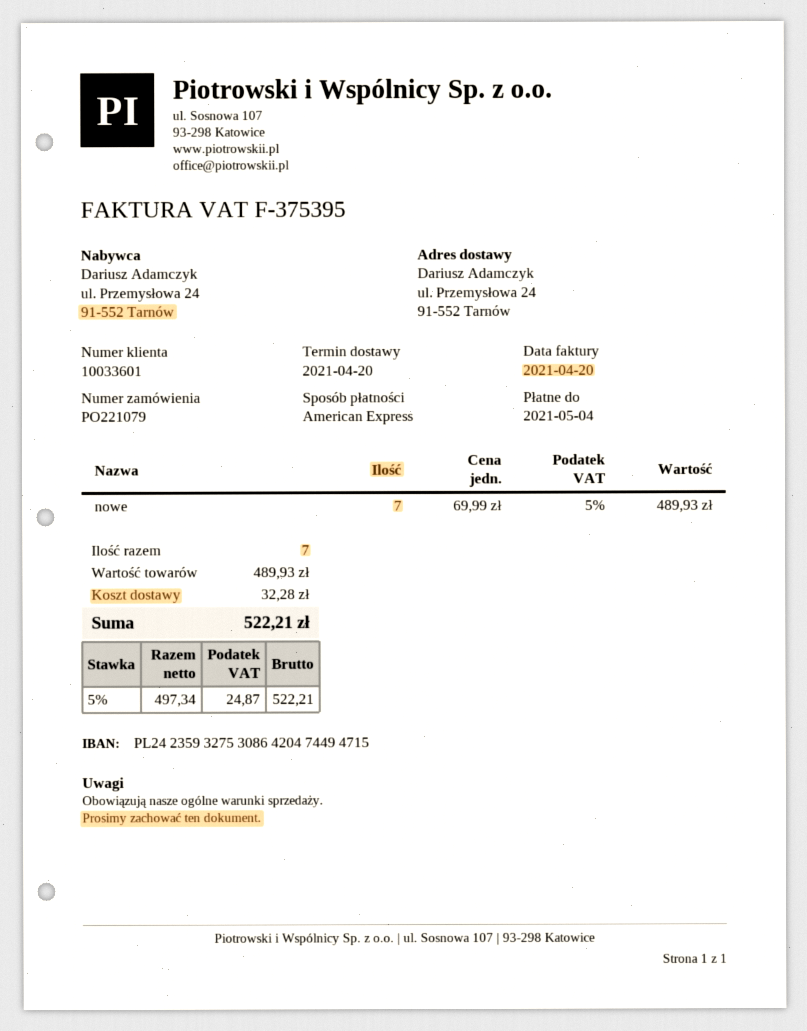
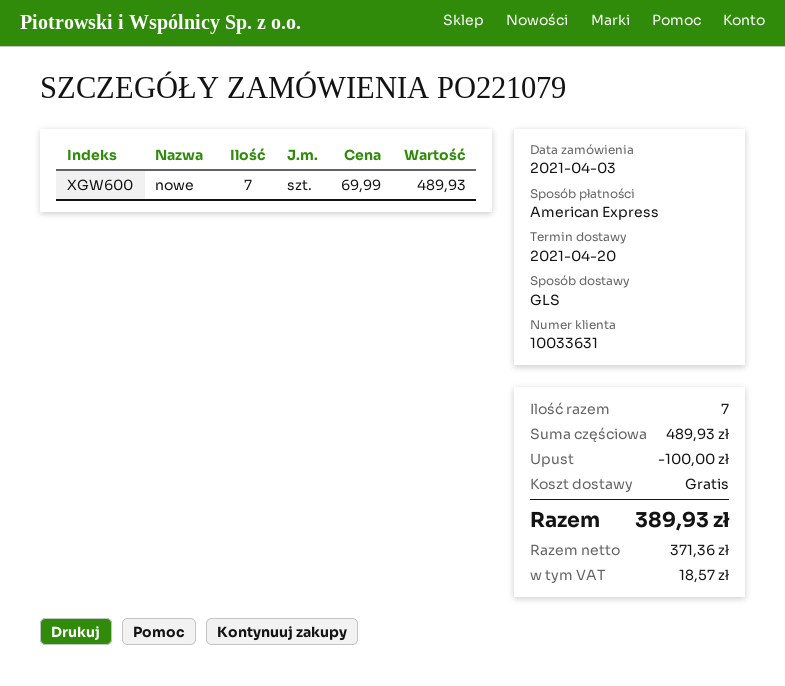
customer number: 10033601 -> 10033631
discount: none -> 100.00
shipping: 32.28 -> 0.00
net: 497.34 -> 371.36
tax: 24.87 -> 18.57
total: 522.21 -> 389.93

